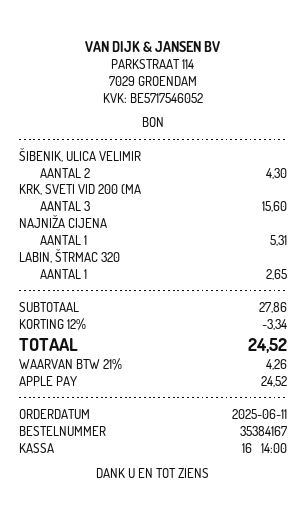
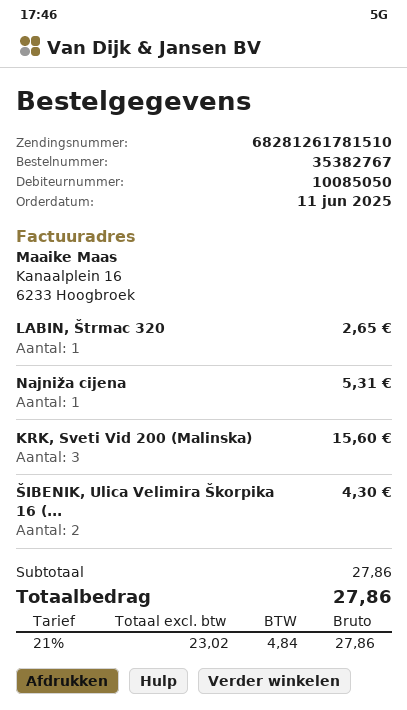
order number: 35384167 -> 35382767
discount: 12% = 3.34 -> none
tax: 21% = 4.26 -> 21% = 4.84
total: 24.52 -> 27.86

